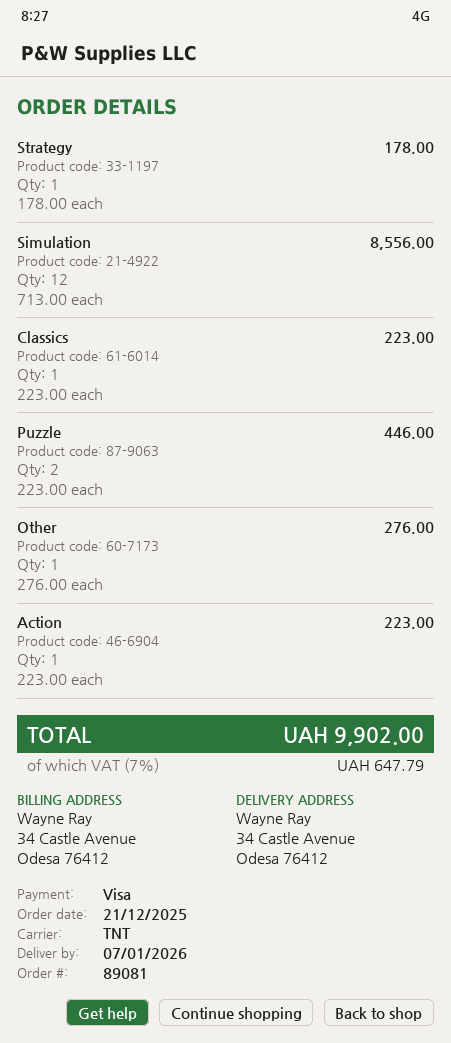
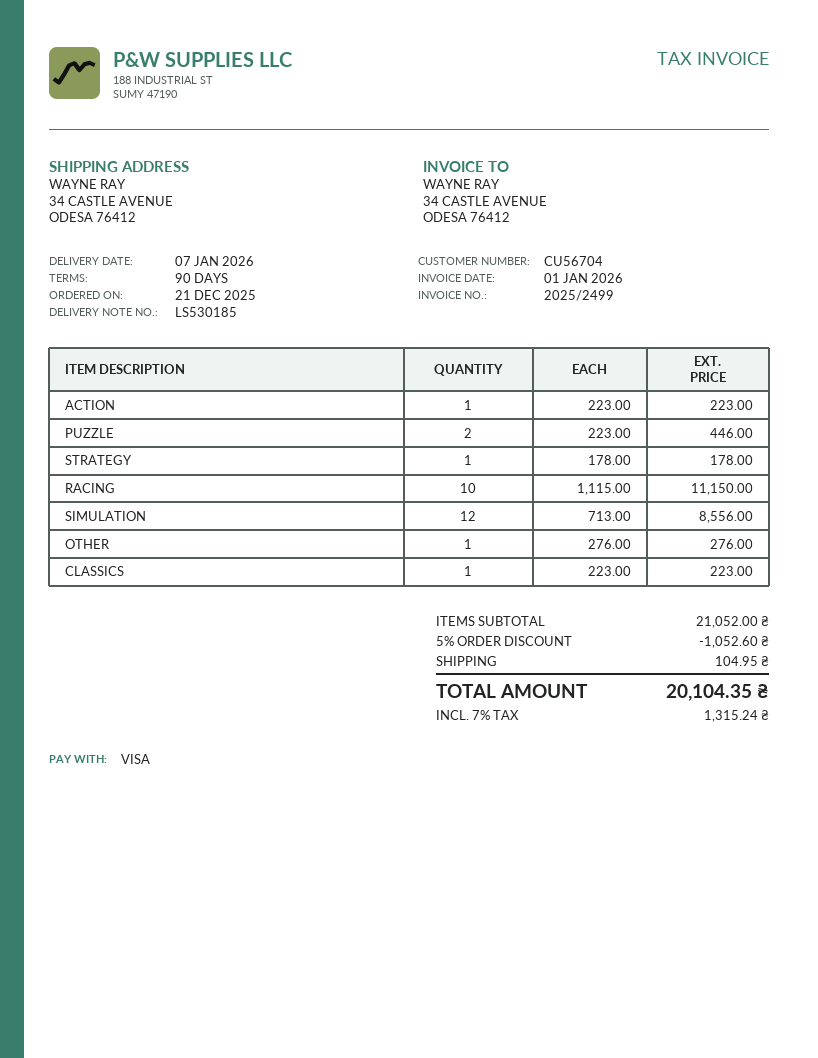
RACING: none -> 10 x 1115.00 = 11150.00
discount: none -> 5% = 1052.60
shipping: none -> 104.95
tax: 7% = 647.79 -> 7% = 1315.24
total: 9902.00 -> 20104.35

